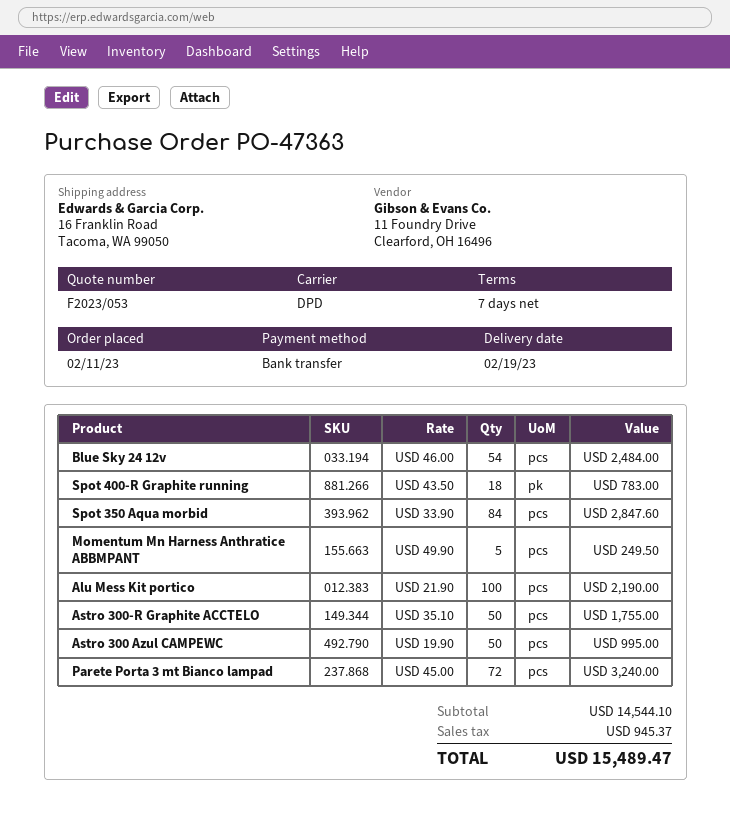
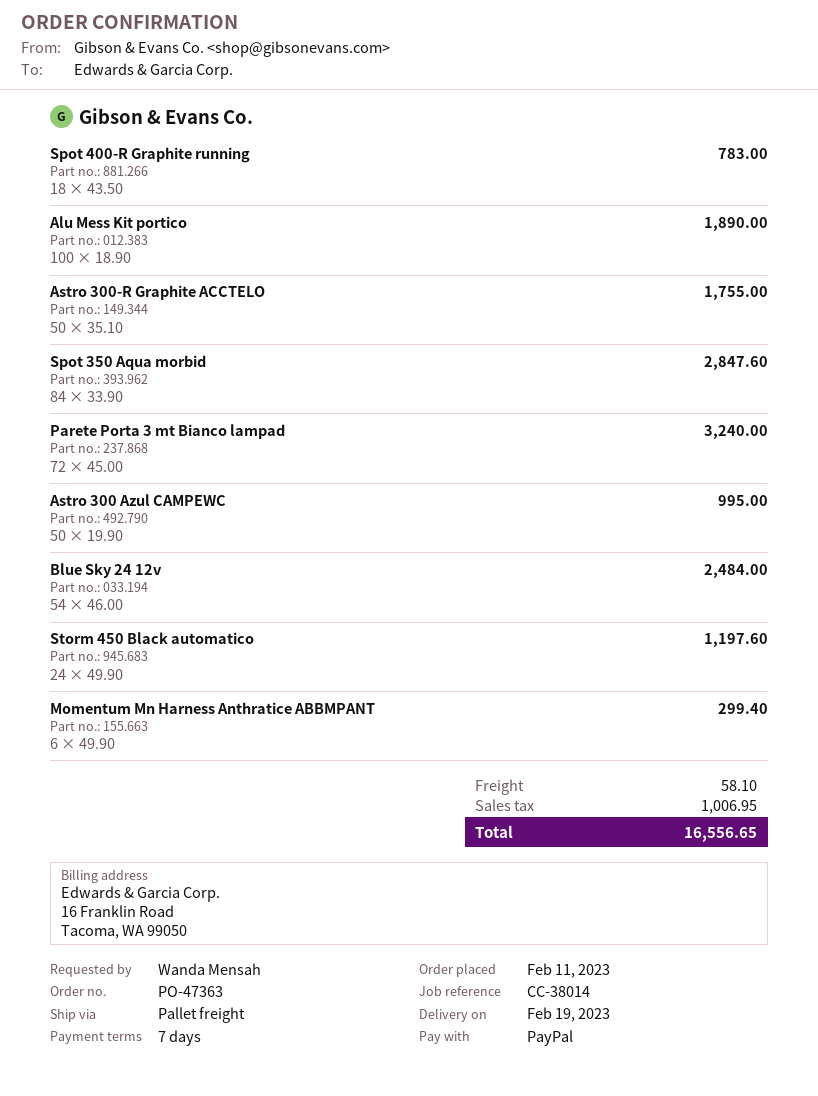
payment method: bank transfer -> PayPal
shipping method: DPD -> pallet freight
Momentum Mn Harness Anthratice ABBMPANT: 5 x 49.90 = 249.50 -> 6 x 49.90 = 299.40
Alu Mess Kit portico: 100 x 21.90 = 2190.00 -> 100 x 18.90 = 1890.00
Storm 450 Black automatico: none -> 24 x 49.90 = 1197.60
shipping: none -> 58.10
tax: 945.37 -> 1006.95
total: 15489.47 -> 16556.65

